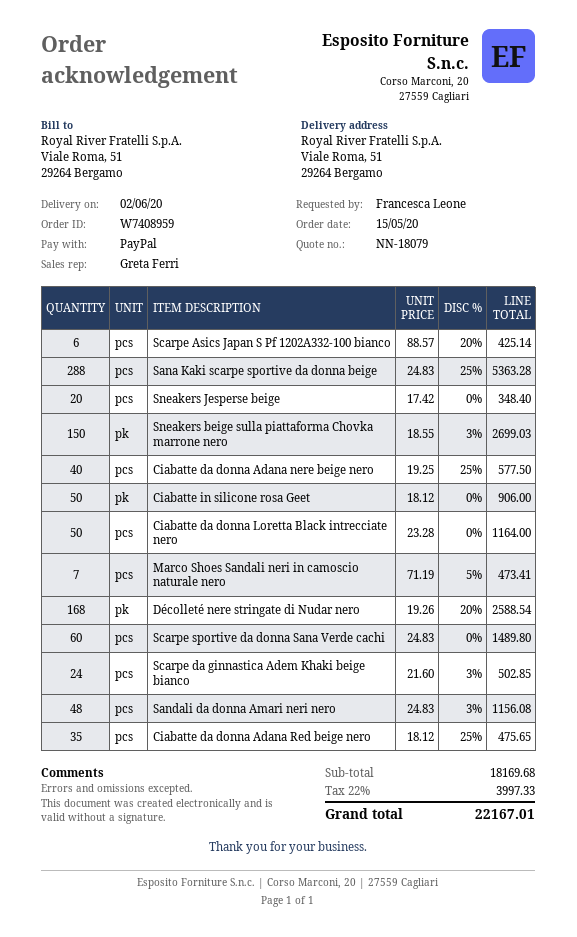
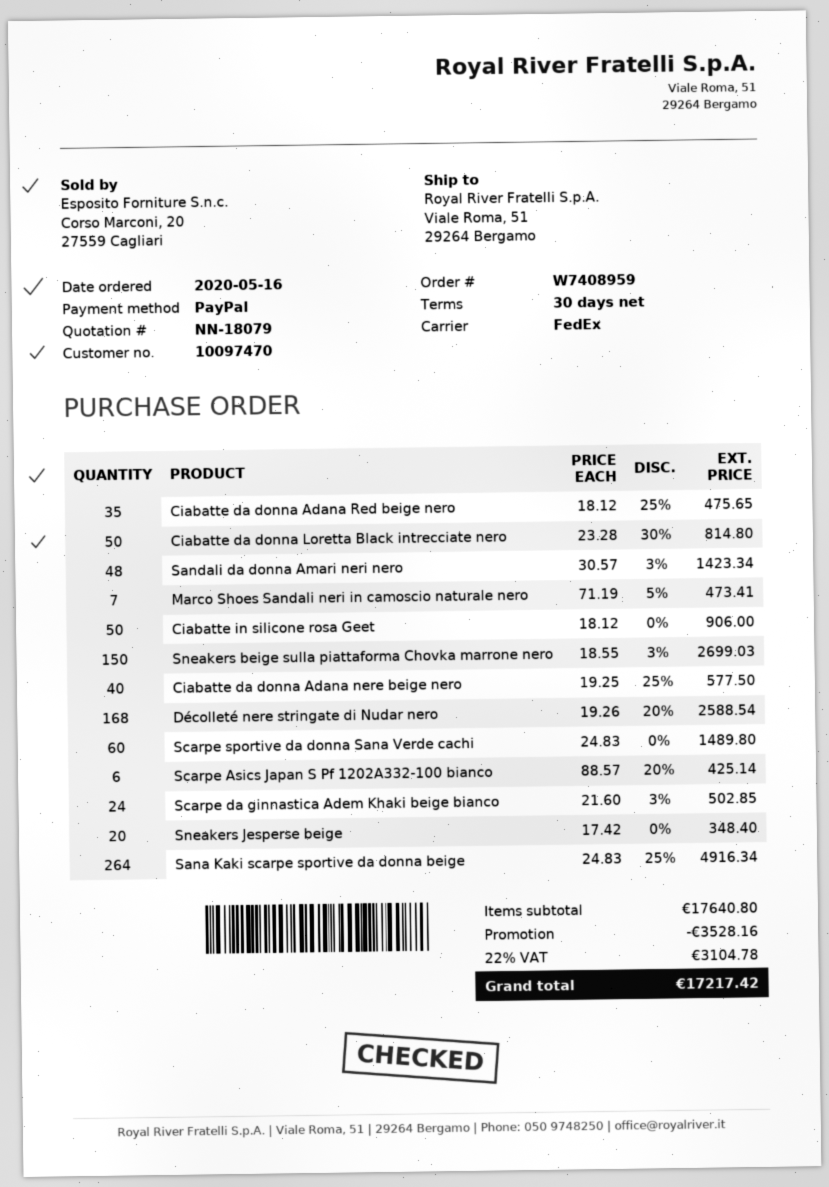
order date: 2020-05-15 -> 2020-05-16
Sana Kaki scarpe sportive da donna beige: 288 x 24.83 - 25% = 5363.28 -> 264 x 24.83 - 25% = 4916.34
Ciabatte da donna Loretta Black intrecciate nero: 50 x 23.28 = 1164.00 -> 50 x 23.28 - 30% = 814.80
Sandali da donna Amari neri nero: 48 x 24.83 - 3% = 1156.08 -> 48 x 30.57 - 3% = 1423.34
subtotal: 18169.68 -> 17640.80
discount: none -> 3528.16
tax: 22% = 3997.33 -> 22% = 3104.78
total: 22167.01 -> 17217.42

